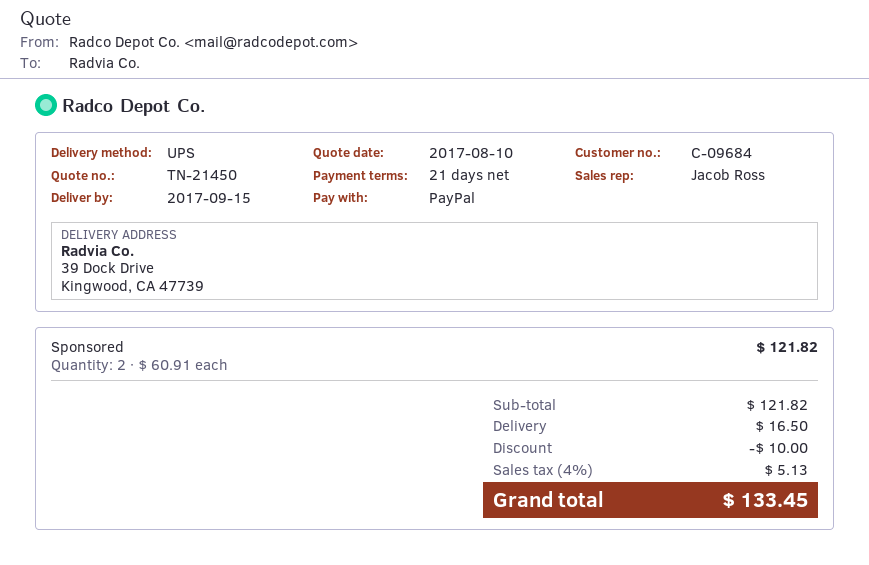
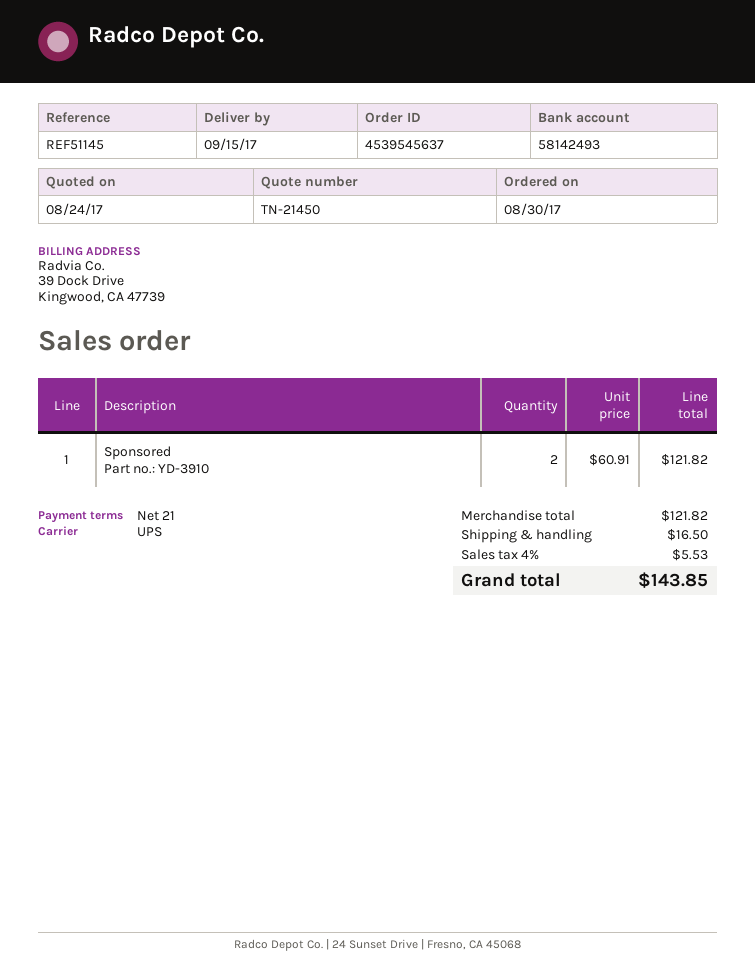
quote date: 2017-08-10 -> 2017-08-24
discount: 10.00 -> none
tax: 4% = 5.13 -> 4% = 5.53
total: 133.45 -> 143.85

